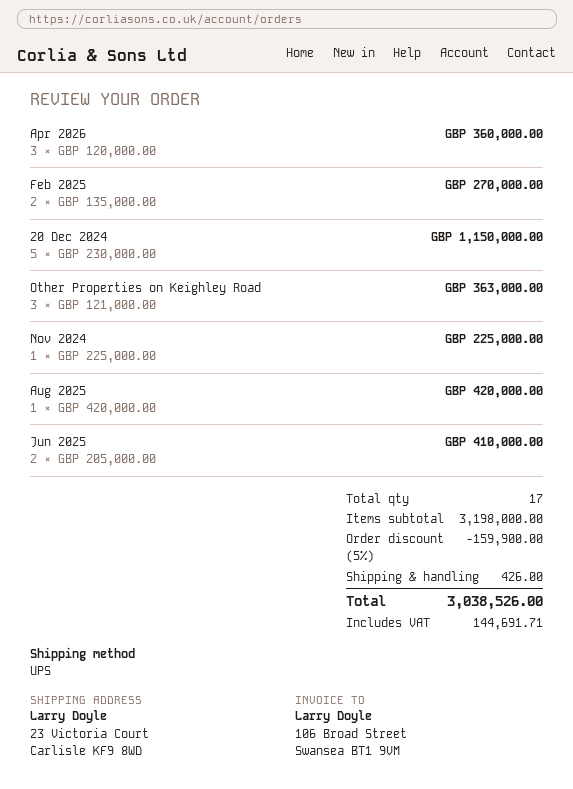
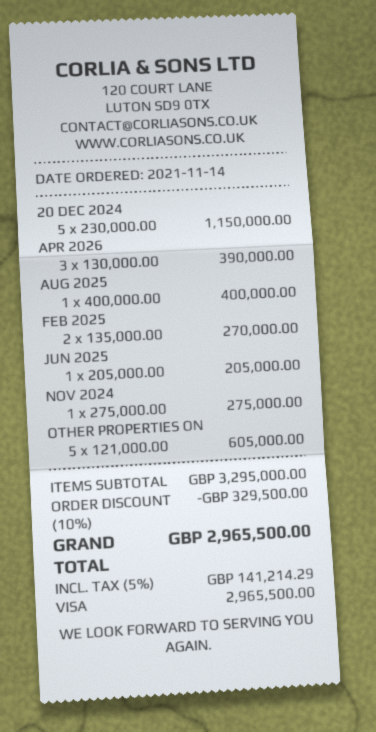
Apr 2026: 3 x 120000.00 = 360000.00 -> 3 x 130000.00 = 390000.00
Other Properties on Keighley Road: 3 x 121000.00 = 363000.00 -> 5 x 121000.00 = 605000.00
Nov 2024: 1 x 225000.00 = 225000.00 -> 1 x 275000.00 = 275000.00
Aug 2025: 1 x 420000.00 = 420000.00 -> 1 x 400000.00 = 400000.00
Jun 2025: 2 x 205000.00 = 410000.00 -> 1 x 205000.00 = 205000.00
subtotal: 3198000.00 -> 3295000.00
discount: 5% = 159900.00 -> 10% = 329500.00
shipping: 426.00 -> none
tax: 144691.71 -> 141214.29
total: 3038526.00 -> 2965500.00

